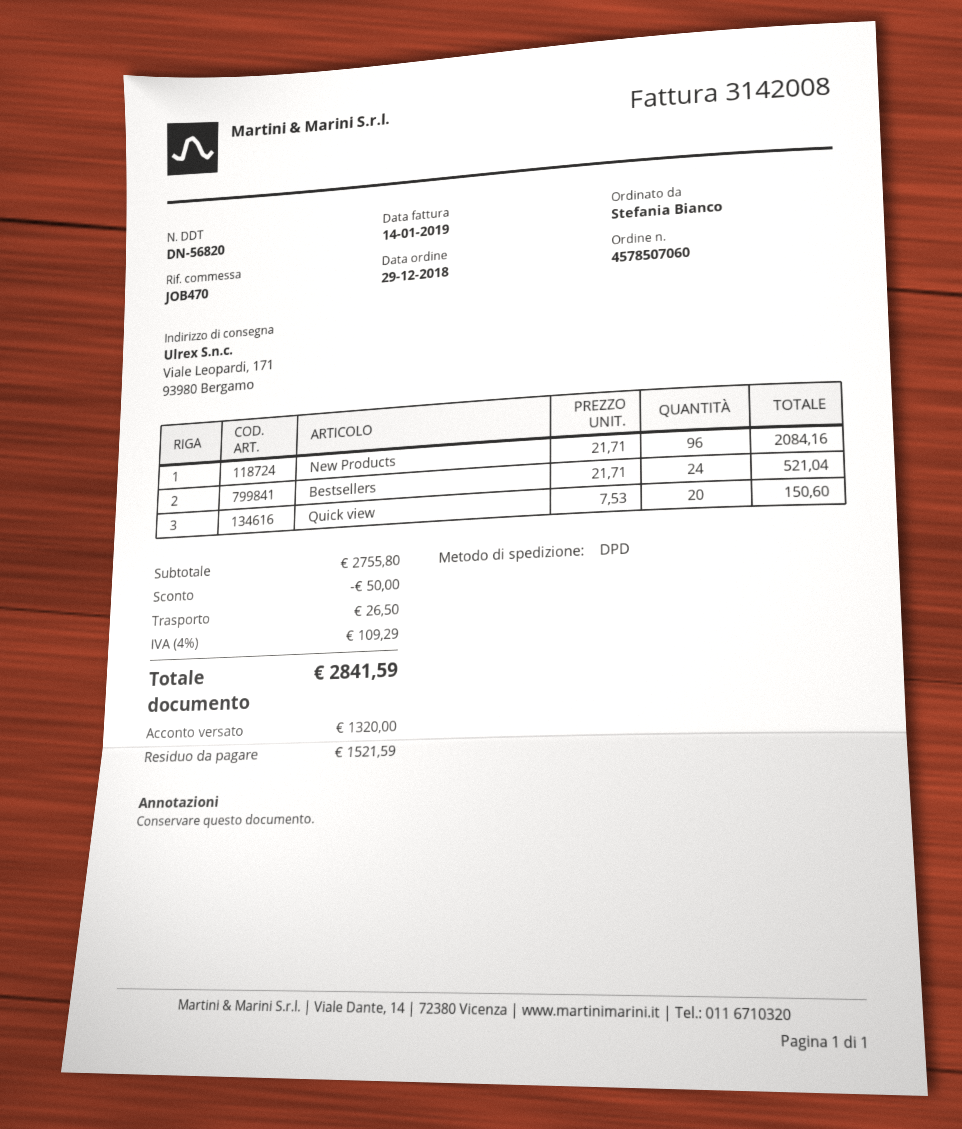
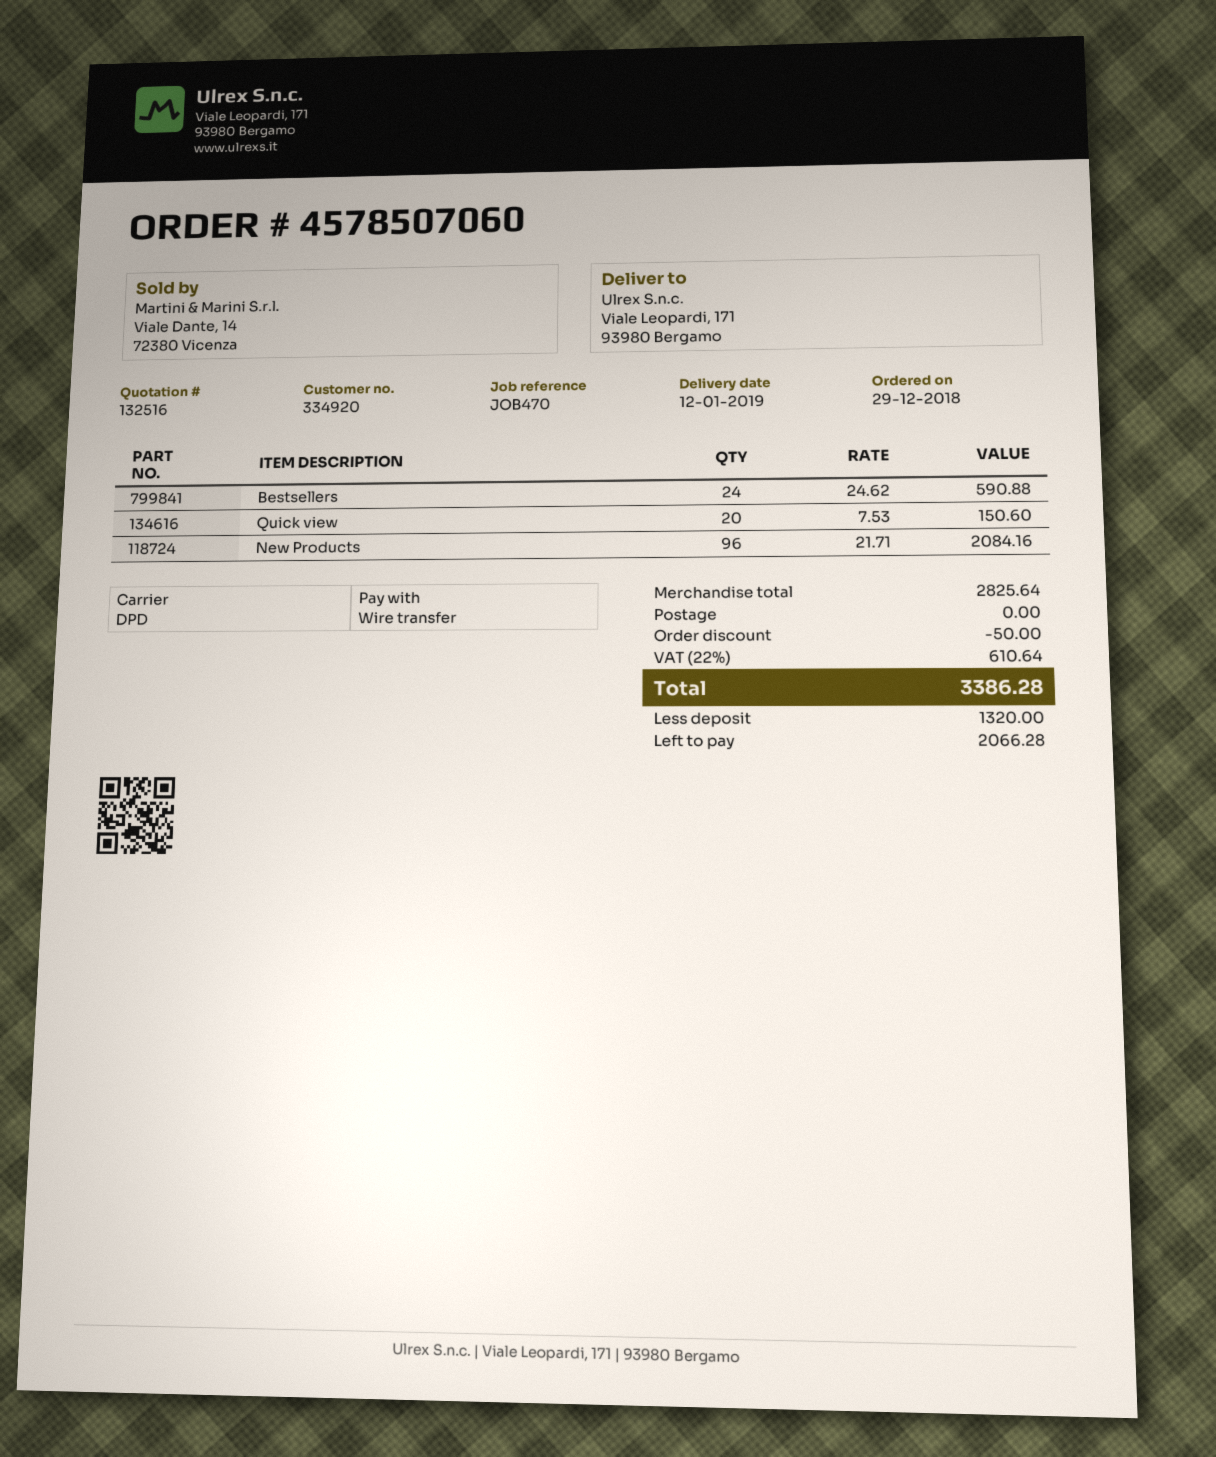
Bestsellers: 24 x 21.71 = 521.04 -> 24 x 24.62 = 590.88
subtotal: 2755.80 -> 2825.64
shipping: 26.50 -> 0.00
tax: 4% = 109.29 -> 22% = 610.64
total: 2841.59 -> 3386.28
balance: 1521.59 -> 2066.28

